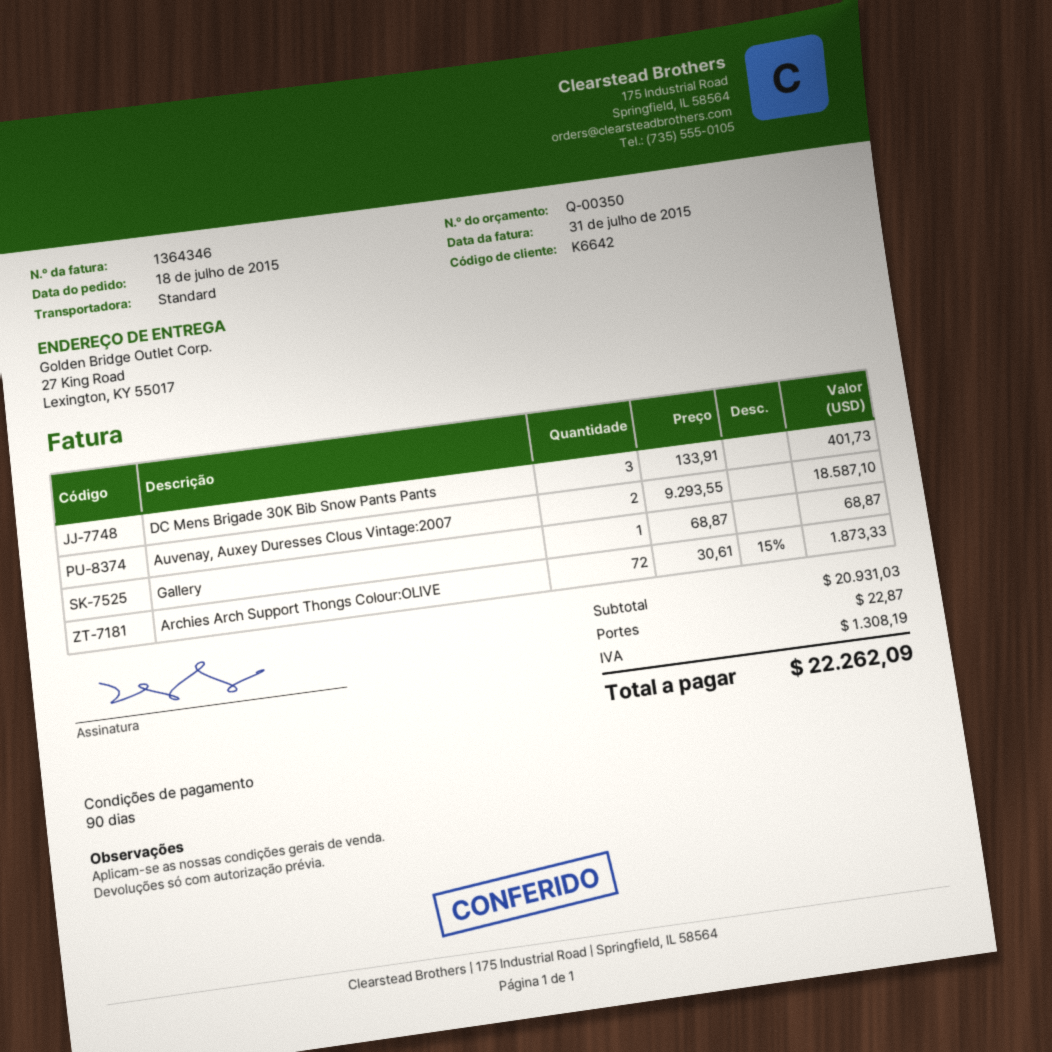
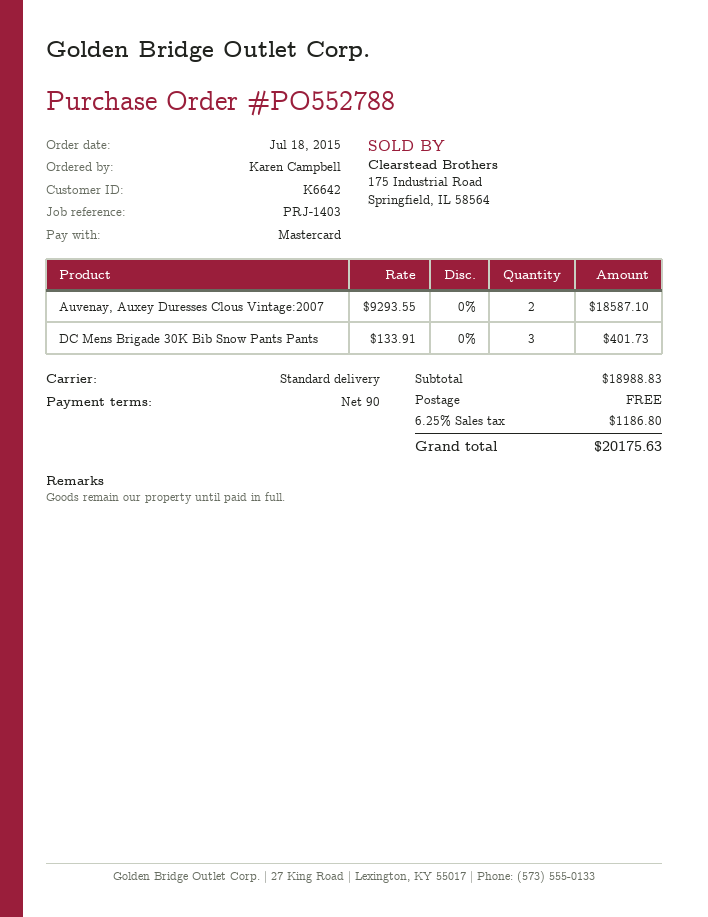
Gallery: 1 x 68.87 = 68.87 -> none
Archies Arch Support Thongs Colour:OLIVE: 72 x 30.61 - 15% = 1873.33 -> none
subtotal: 20931.03 -> 18988.83
shipping: 22.87 -> 0.00
tax: 1308.19 -> 1186.80
total: 22262.09 -> 20175.63

